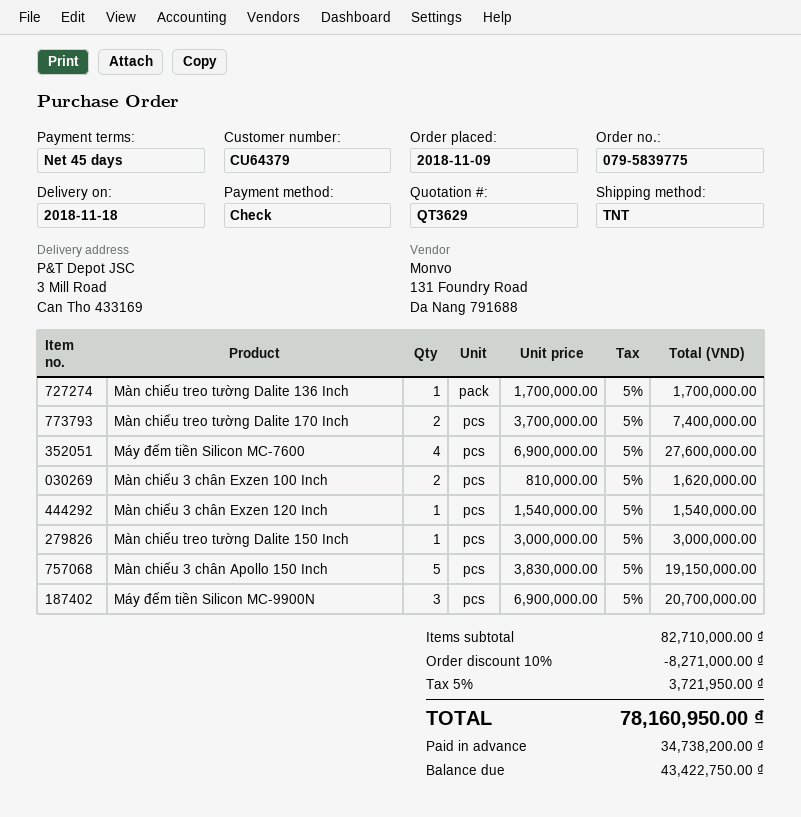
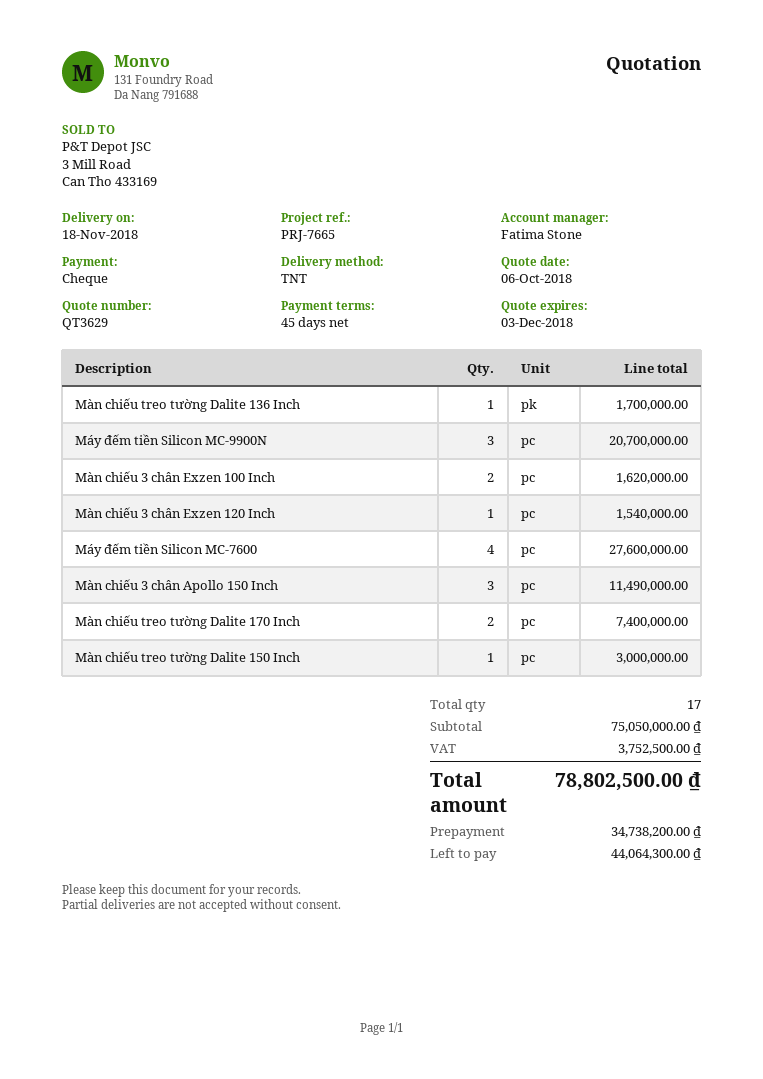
Màn chiếu 3 chân Apollo 150 Inch: 5 for 19150000.00 -> 3 for 11490000.00
subtotal: 82710000.00 -> 75050000.00
discount: 10% = 8271000.00 -> none
tax: 3721950.00 -> 3752500.00
total: 78160950.00 -> 78802500.00
balance: 43422750.00 -> 44064300.00

